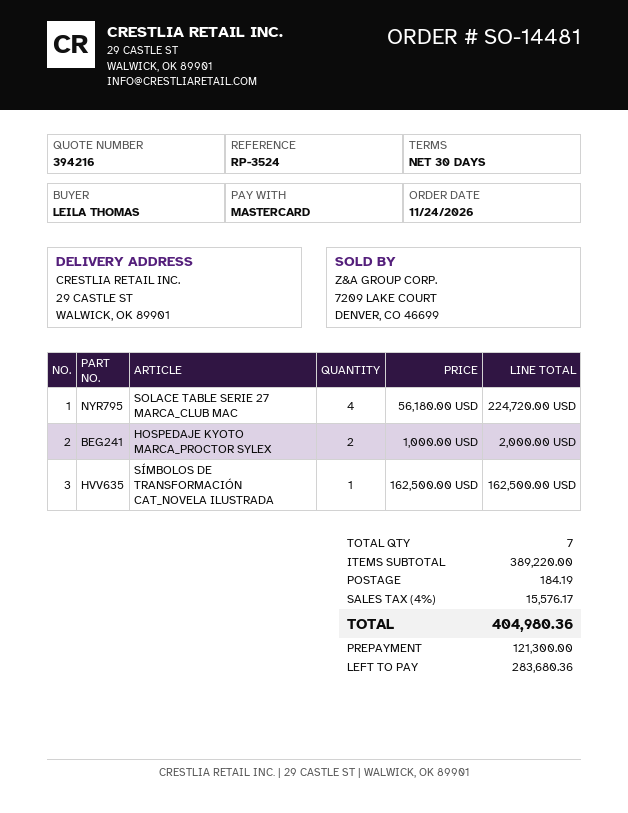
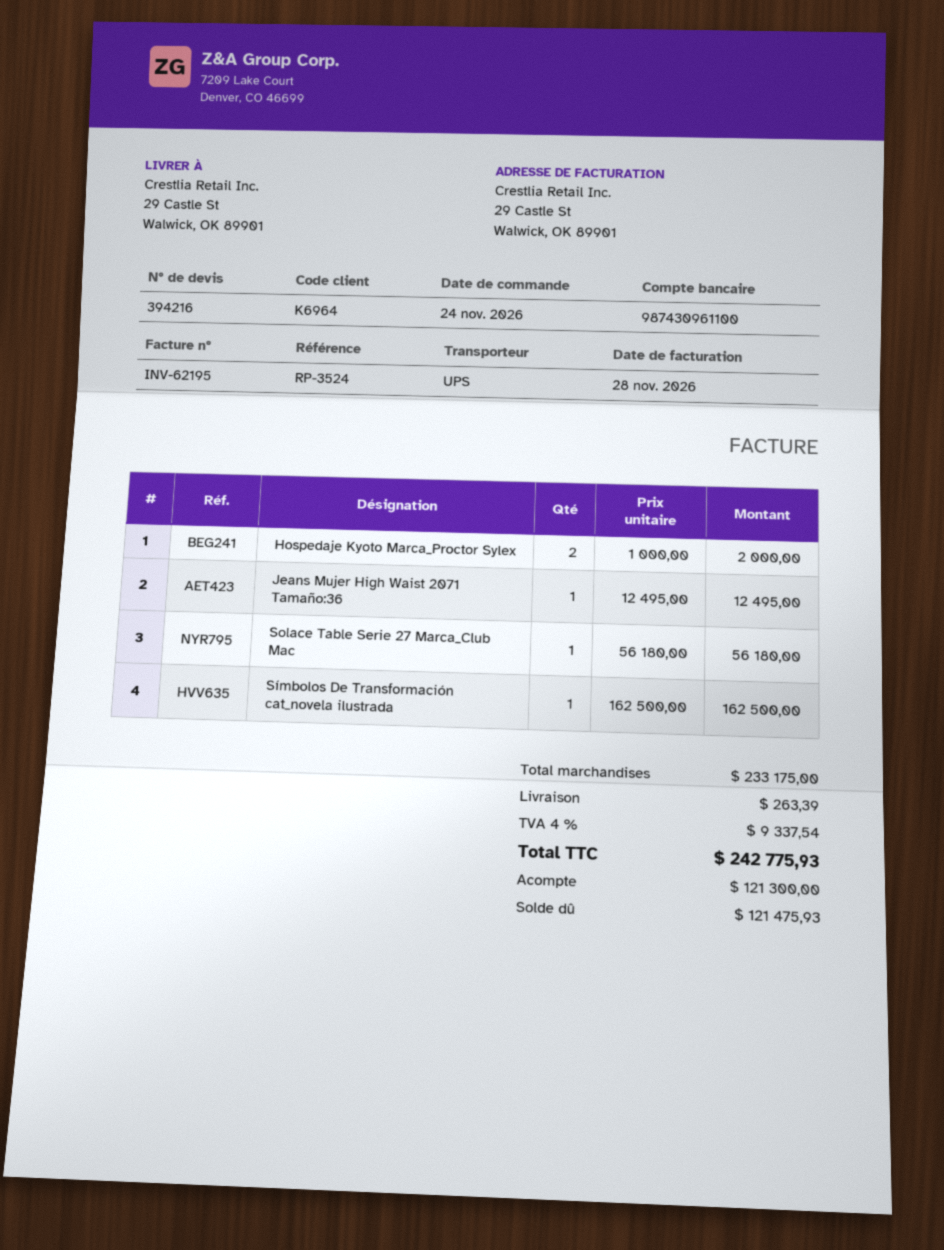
SOLACE TABLE SERIE 27 MARCA_CLUB MAC: 4 x 56180.00 = 224720.00 -> 1 x 56180.00 = 56180.00
Jeans Mujer High Waist 2071 Tamaño:36: none -> 1 x 12495.00 = 12495.00
subtotal: 389220.00 -> 233175.00
shipping: 184.19 -> 263.39
tax: 4% = 15576.17 -> 4% = 9337.54
total: 404980.36 -> 242775.93
balance: 283680.36 -> 121475.93

